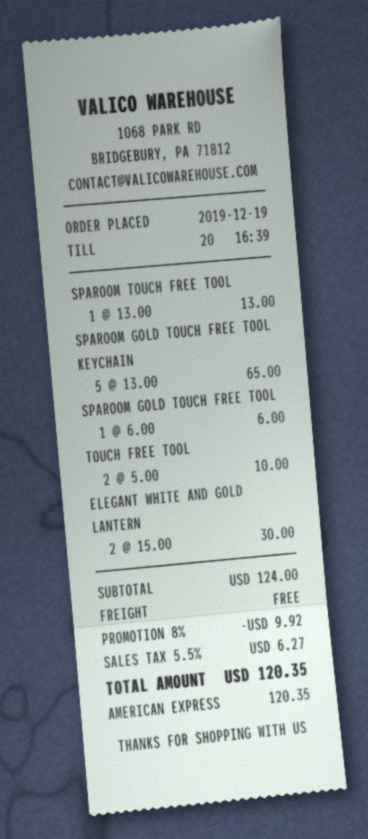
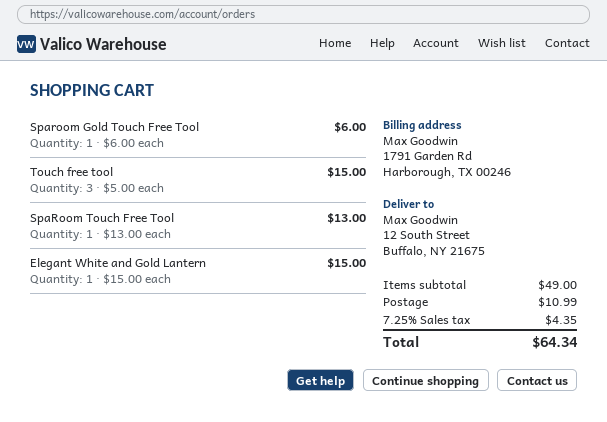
SPAROOM GOLD TOUCH FREE TOOL KEYCHAIN: 5 x 13.00 = 65.00 -> none
TOUCH FREE TOOL: 2 x 5.00 = 10.00 -> 3 x 5.00 = 15.00
ELEGANT WHITE AND GOLD LANTERN: 2 x 15.00 = 30.00 -> 1 x 15.00 = 15.00
subtotal: 124.00 -> 49.00
discount: 8% = 9.92 -> none
shipping: 0.00 -> 10.99
tax: 5.5% = 6.27 -> 7.25% = 4.35
total: 120.35 -> 64.34

